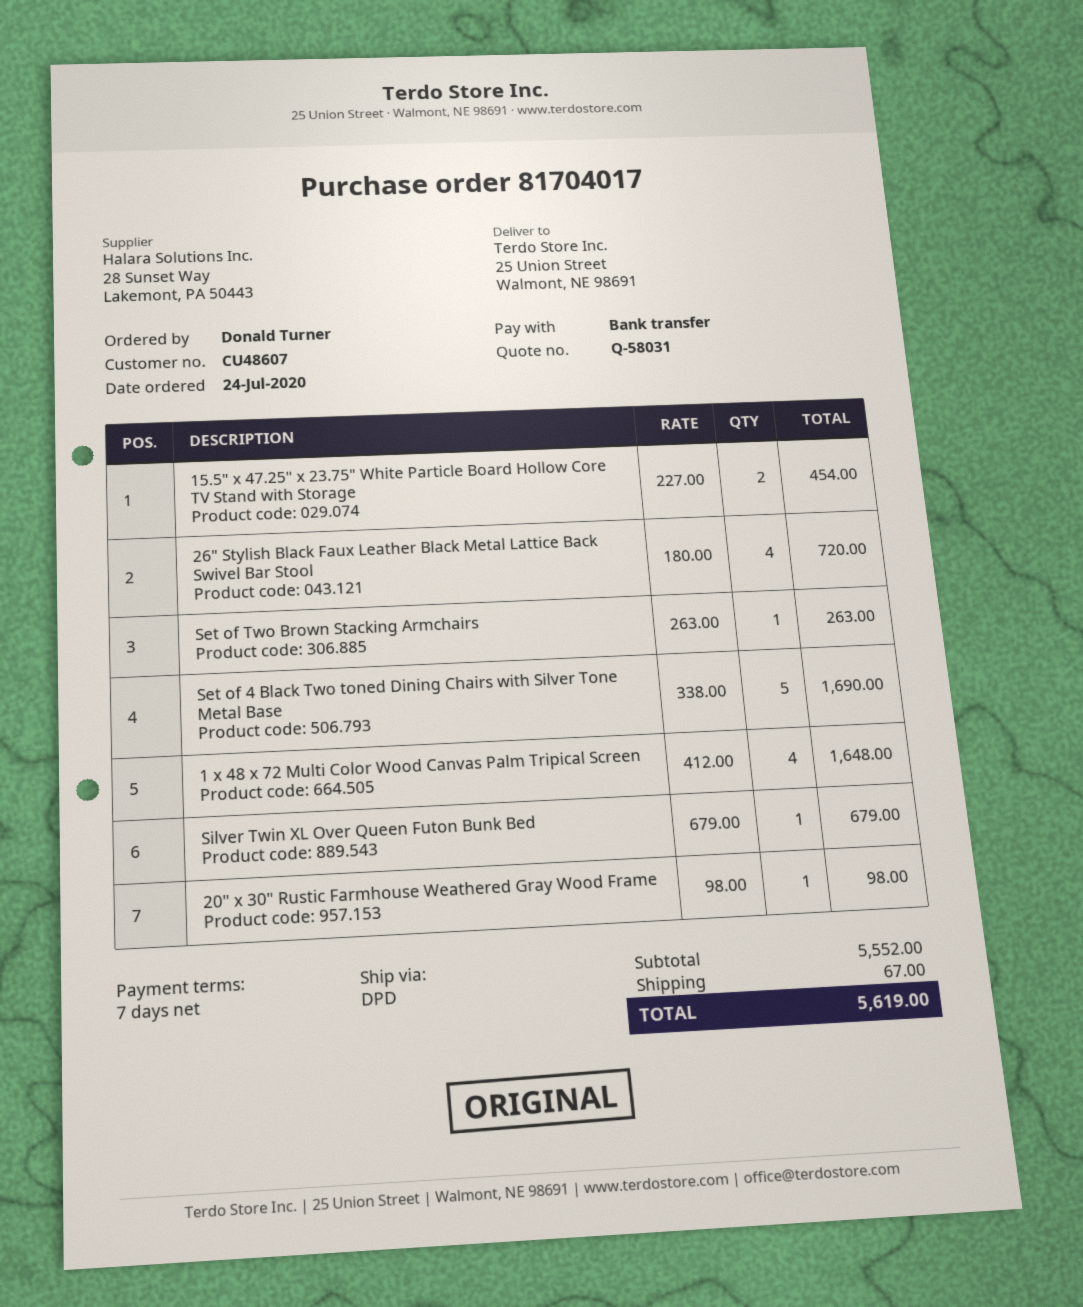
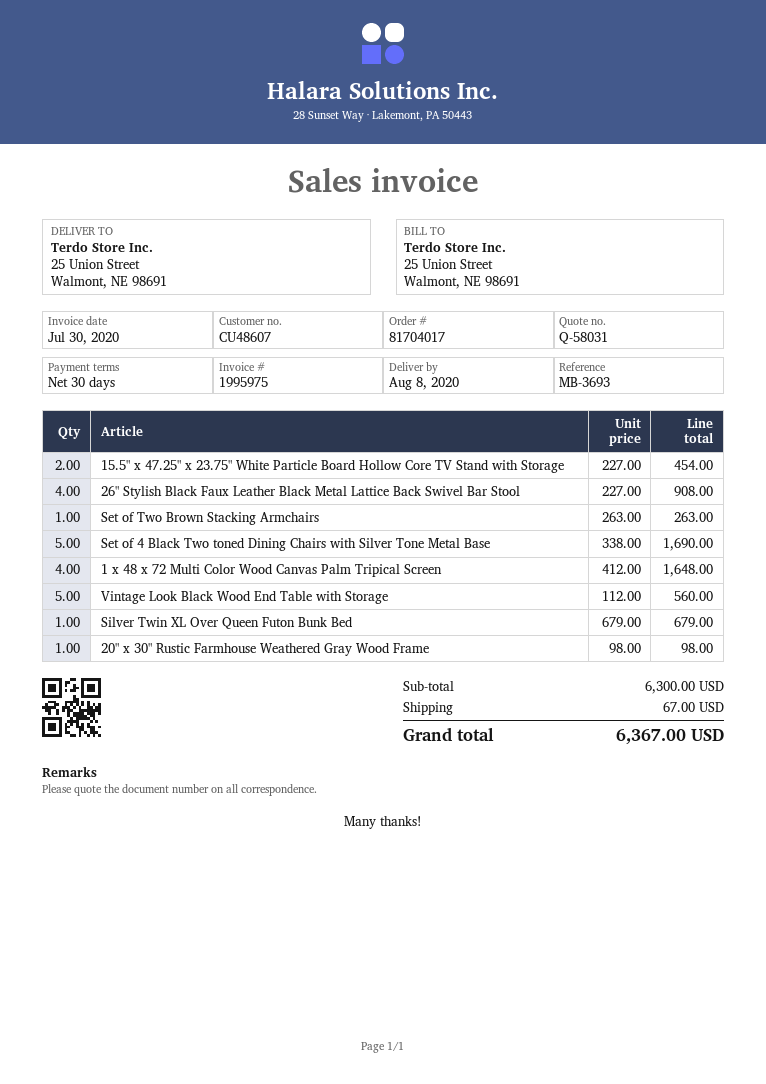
payment terms: 7 days -> 30 days
26" Stylish Black Faux Leather Black Metal Lattice Back Swivel Bar Stool: 4 x 180.00 = 720.00 -> 4 x 227.00 = 908.00
Vintage Look Black Wood End Table with Storage: none -> 5 x 112.00 = 560.00
subtotal: 5552.00 -> 6300.00
total: 5619.00 -> 6367.00

